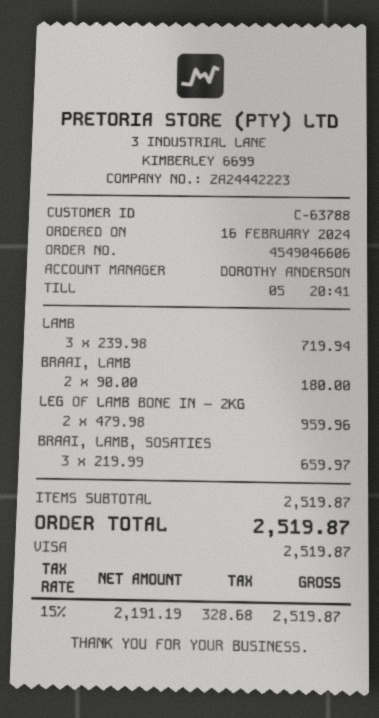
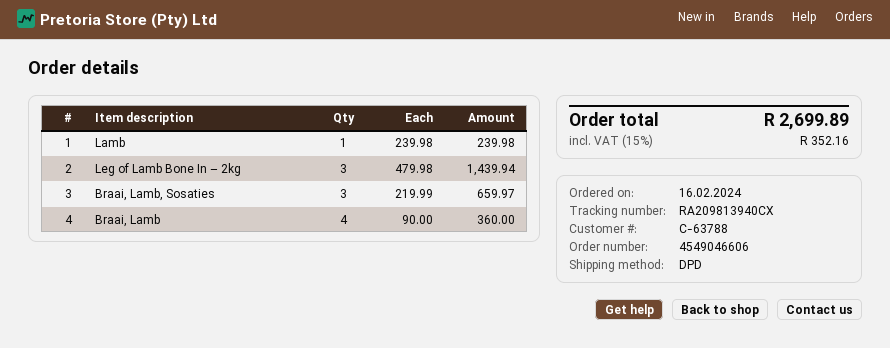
LAMB: 3 x 239.98 = 719.94 -> 1 x 239.98 = 239.98
BRAAI, LAMB: 2 x 90.00 = 180.00 -> 4 x 90.00 = 360.00
LEG OF LAMB BONE IN – 2KG: 2 x 479.98 = 959.96 -> 3 x 479.98 = 1439.94
tax: 15% = 328.68 -> 15% = 352.16
total: 2519.87 -> 2699.89

